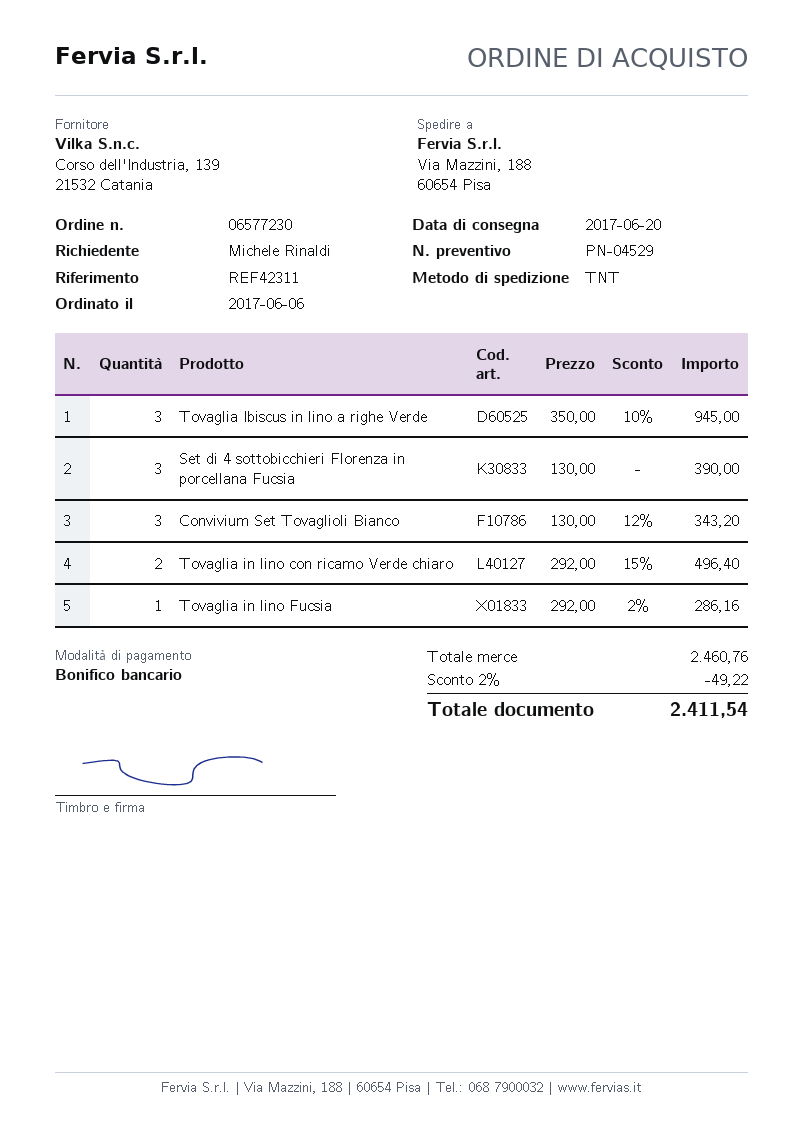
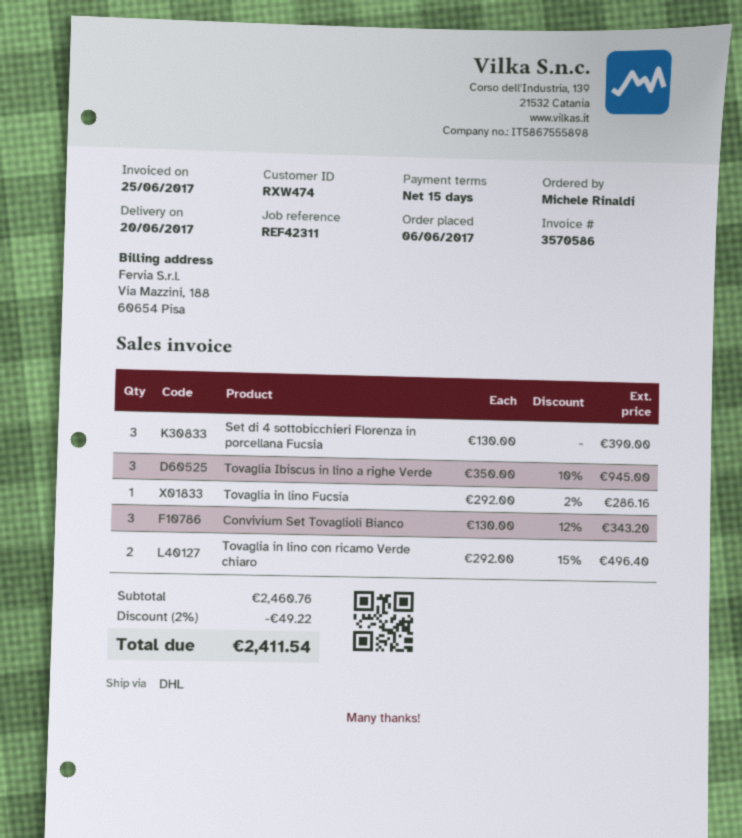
shipping method: TNT -> DHL

